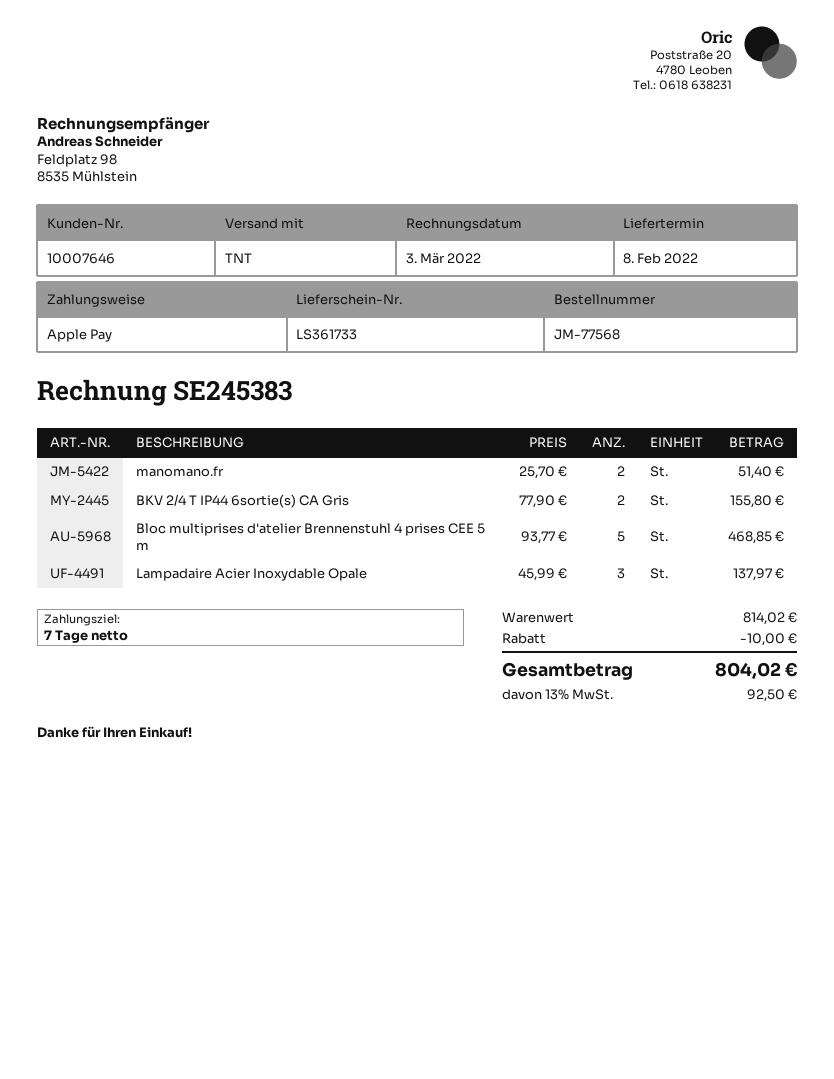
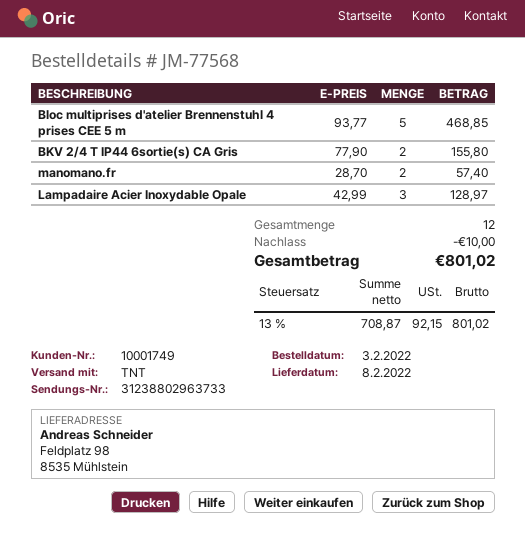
customer number: 10007646 -> 10001749
manomano.fr: 2 x 25.70 = 51.40 -> 2 x 28.70 = 57.40
Lampadaire Acier Inoxydable Opale: 3 x 45.99 = 137.97 -> 3 x 42.99 = 128.97
tax: 13% = 92.50 -> 13% = 92.15
total: 804.02 -> 801.02

